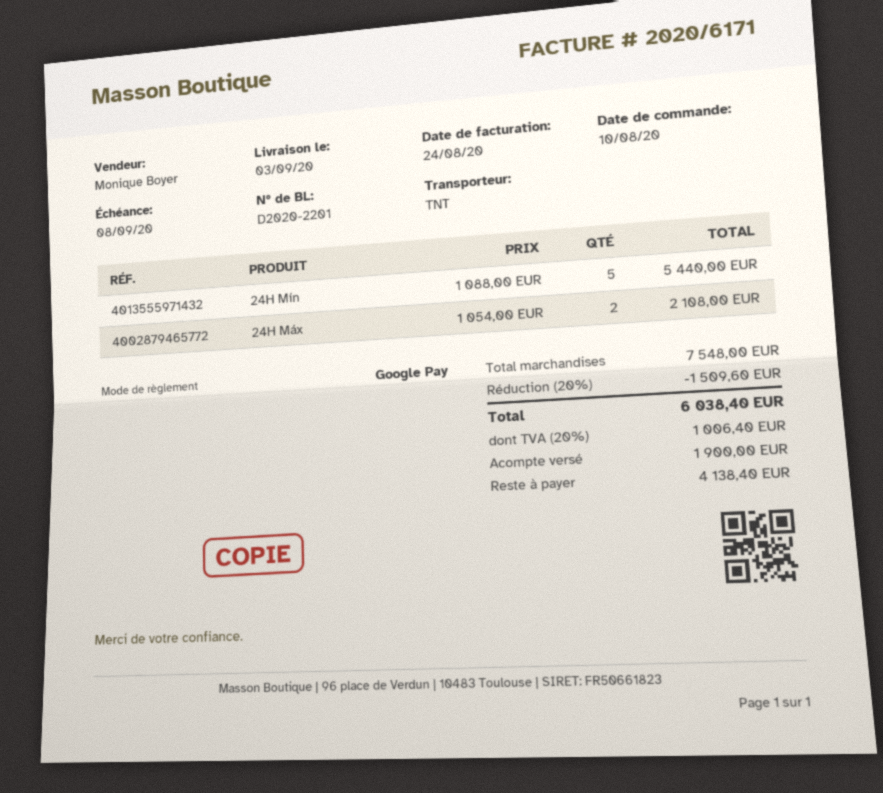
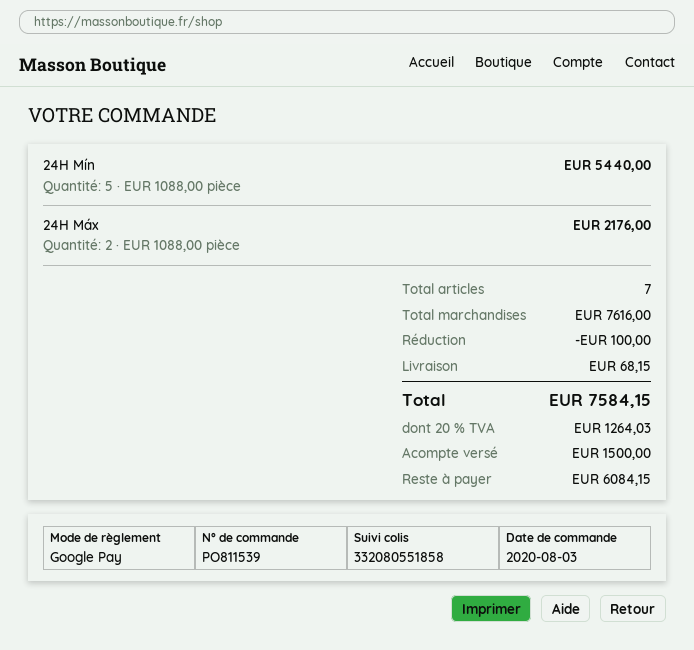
order date: 2020-08-10 -> 2020-08-03
24H Máx: 2 x 1054.00 = 2108.00 -> 2 x 1088.00 = 2176.00
subtotal: 7548.00 -> 7616.00
discount: 1509.60 -> 100.00
shipping: none -> 68.15
tax: 20% = 1006.40 -> 20% = 1264.03
total: 6038.40 -> 7584.15
deposit: 1900.00 -> 1500.00
balance: 4138.40 -> 6084.15

